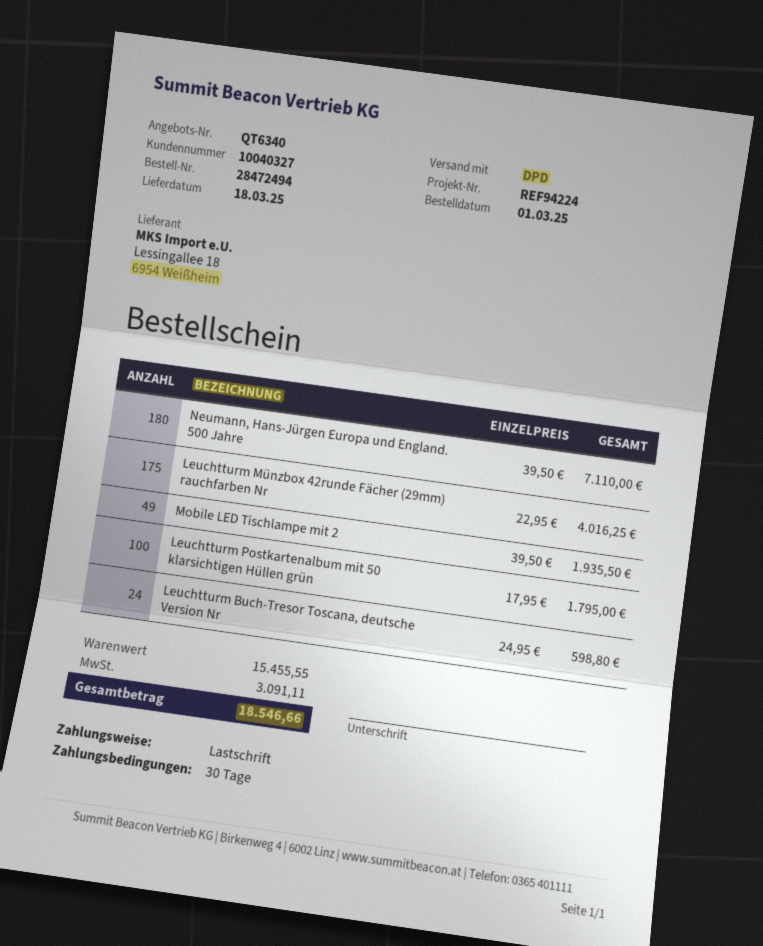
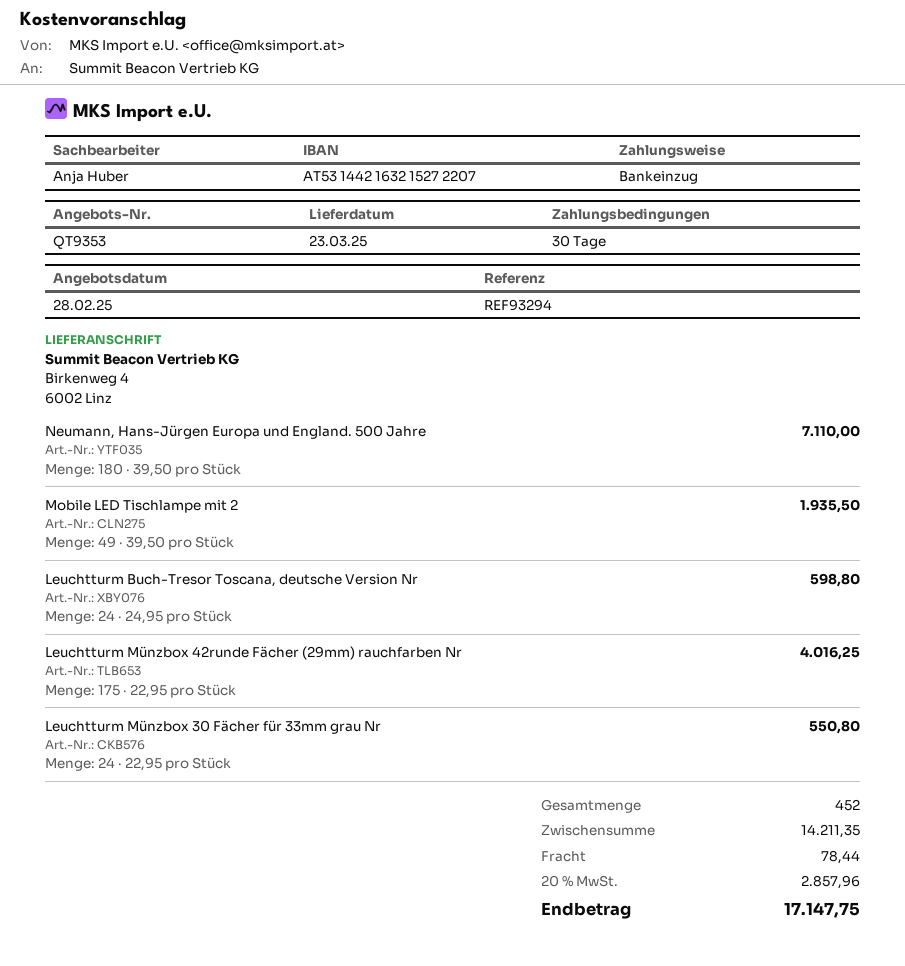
quote number: QT6340 -> QT9353
delivery date: 2025-03-18 -> 2025-03-23
reference: REF94224 -> REF93294
Leuchtturm Postkartenalbum mit 50 klarsichtigen Hüllen grün: 100 x 17.95 = 1795.00 -> none
Leuchtturm Münzbox 30 Fächer für 33mm grau Nr: none -> 24 x 22.95 = 550.80
subtotal: 15455.55 -> 14211.35
shipping: none -> 78.44
tax: 3091.11 -> 2857.96
total: 18546.66 -> 17147.75

